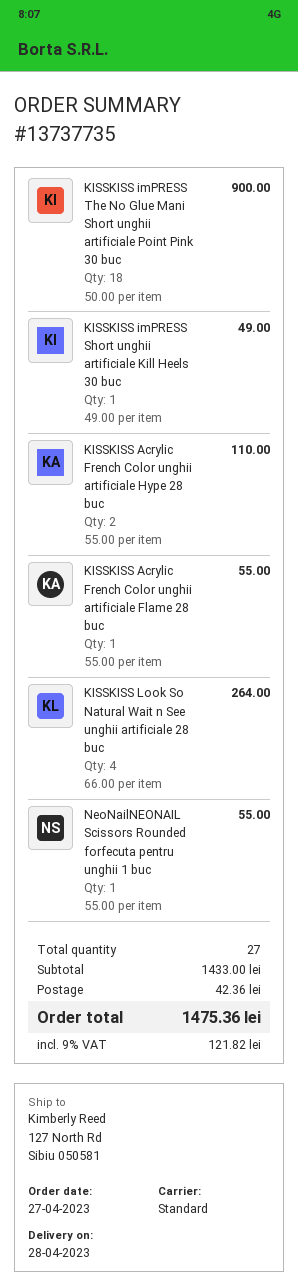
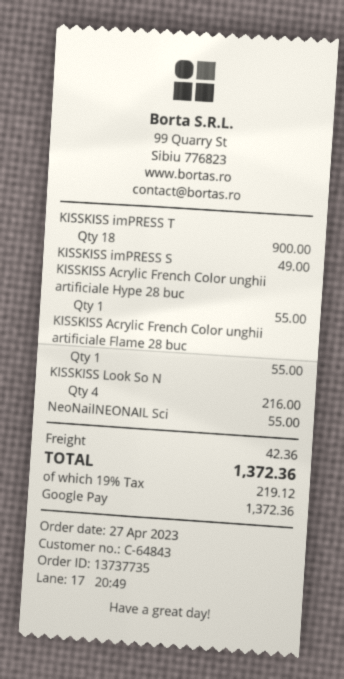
KISSKISS Acrylic French Color unghii artificiale Hype 28 buc: 2 for 110.00 -> 1 for 55.00
KISSKISS Look So Natural Wait n See unghii artificiale 28 buc: 4 for 264.00 -> 4 for 216.00
tax: 9% = 121.82 -> 19% = 219.12
total: 1475.36 -> 1372.36

